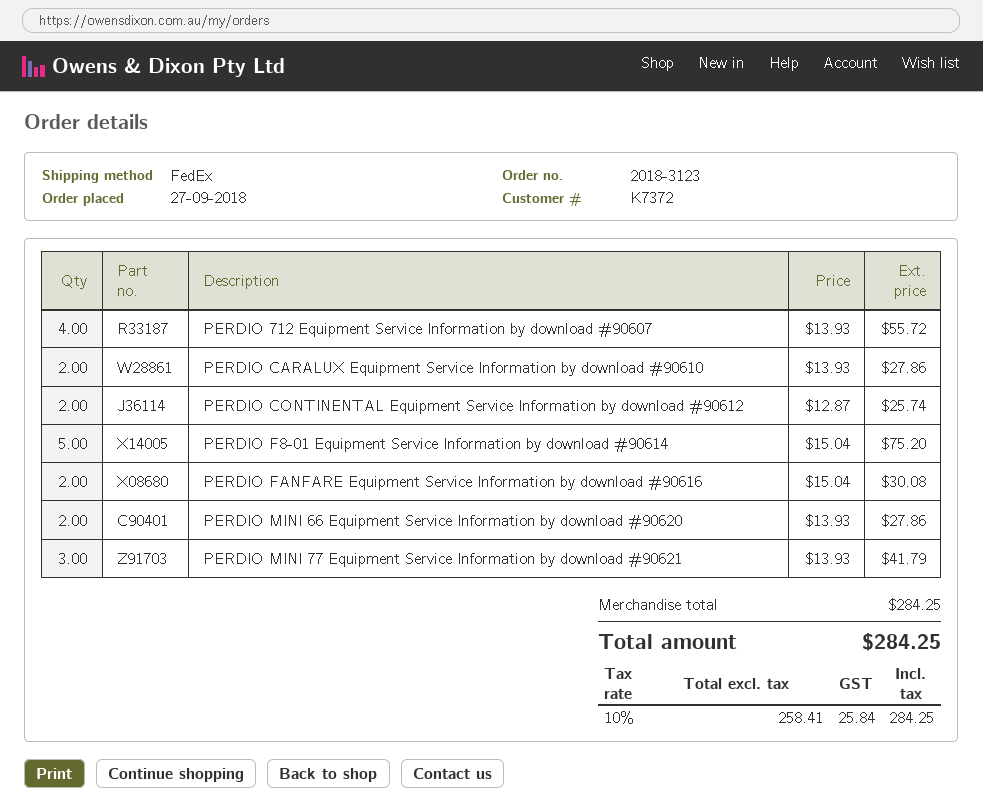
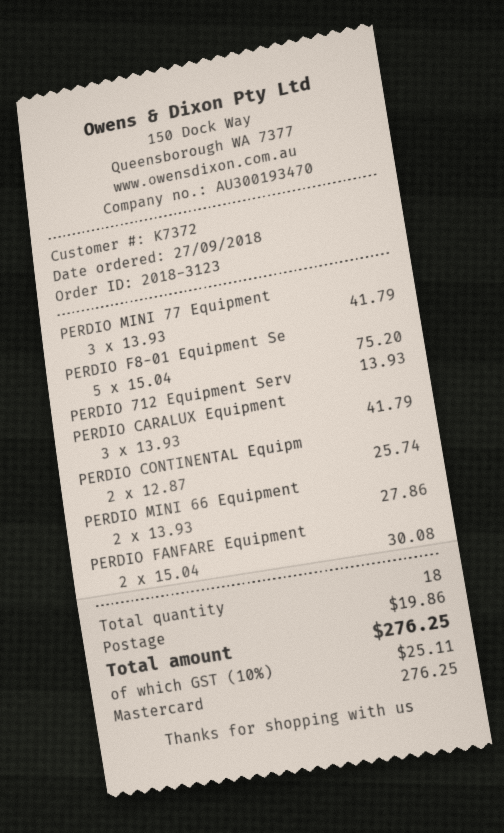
PERDIO 712 Equipment Service Information by download #90607: 4 x 13.93 = 55.72 -> 1 x 13.93 = 13.93
PERDIO CARALUX Equipment Service Information by download #90610: 2 x 13.93 = 27.86 -> 3 x 13.93 = 41.79
shipping: none -> 19.86
tax: 10% = 25.84 -> 10% = 25.11
total: 284.25 -> 276.25

